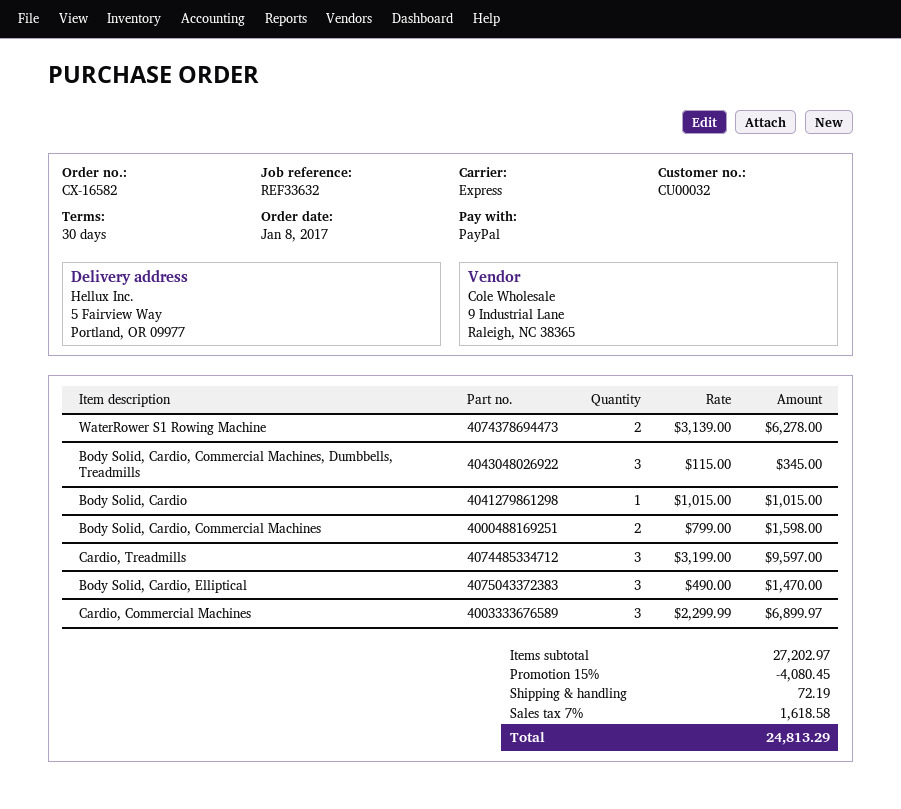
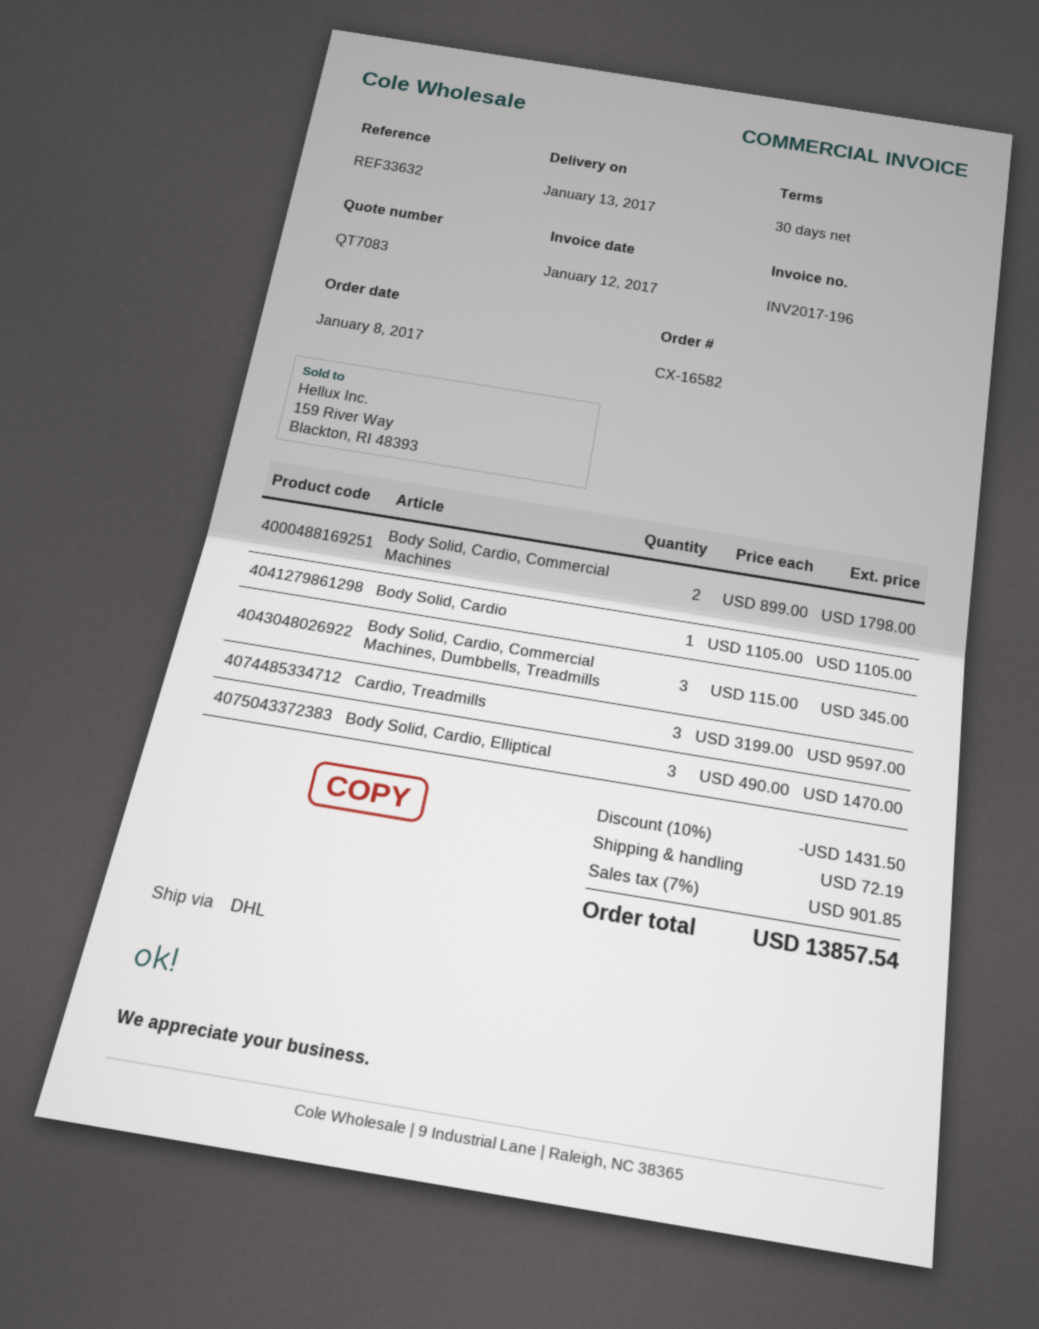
shipping method: express -> DHL
WaterRower S1 Rowing Machine: 2 x 3139.00 = 6278.00 -> none
Body Solid, Cardio: 1 x 1015.00 = 1015.00 -> 1 x 1105.00 = 1105.00
Body Solid, Cardio, Commercial Machines: 2 x 799.00 = 1598.00 -> 2 x 899.00 = 1798.00
Cardio, Commercial Machines: 3 x 2299.99 = 6899.97 -> none
discount: 15% = 4080.45 -> 10% = 1431.50
tax: 7% = 1618.58 -> 7% = 901.85
total: 24813.29 -> 13857.54

